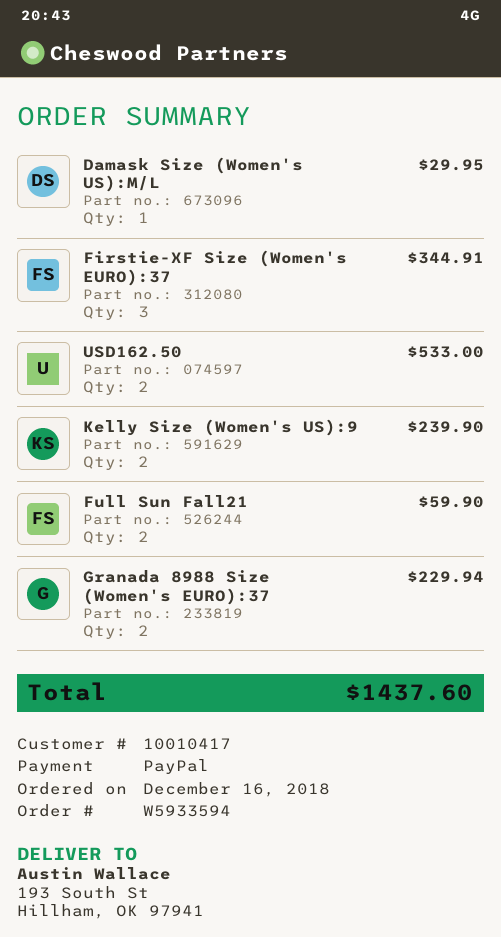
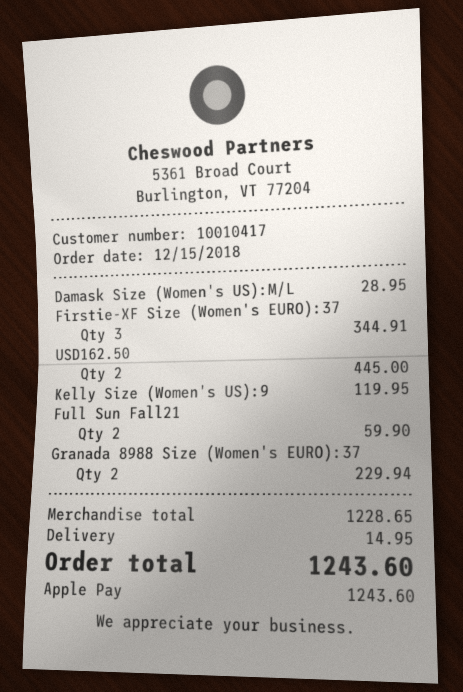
order date: 2018-12-16 -> 2018-12-15
payment method: PayPal -> Apple Pay
Damask Size (Women's US):M/L: 1 for 29.95 -> 1 for 28.95
USD162.50: 2 for 533.00 -> 2 for 445.00
Kelly Size (Women's US):9: 2 for 239.90 -> 1 for 119.95
shipping: none -> 14.95
total: 1437.60 -> 1243.60

